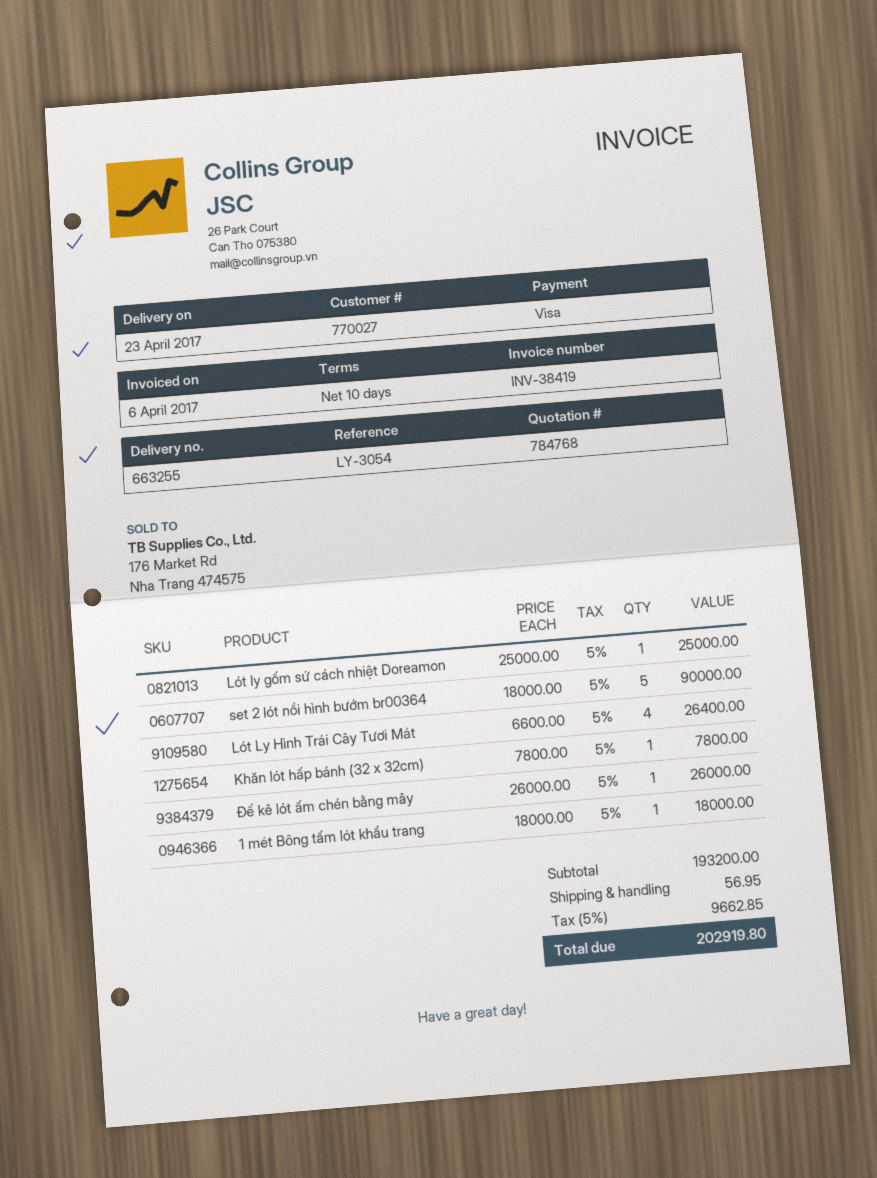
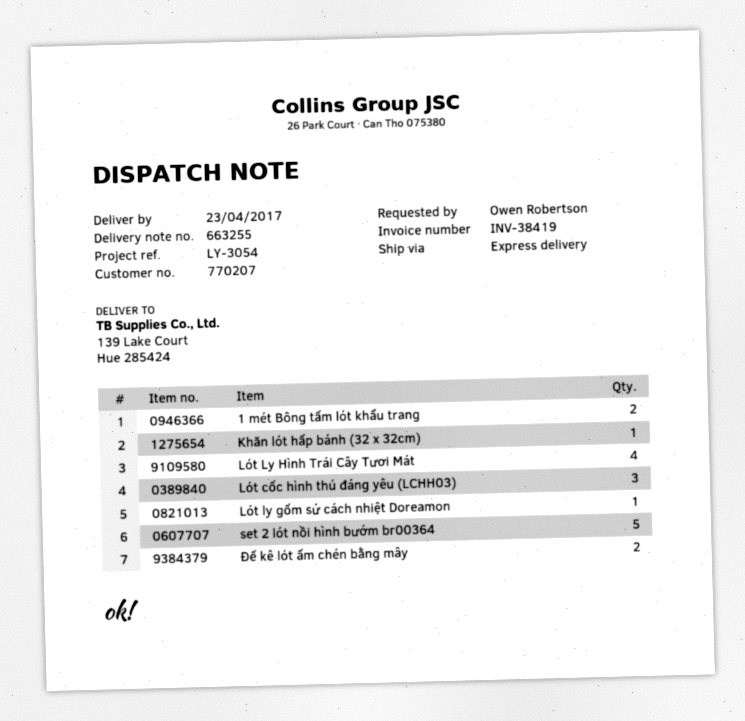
customer number: 770027 -> 770207
Đế kê lót ấm chén bằng mây: 1 -> 2
1 mét Bông tấm lót khẩu trang: 1 -> 2
Lót cốc hình thú đáng yêu (LCHH03): none -> 3

